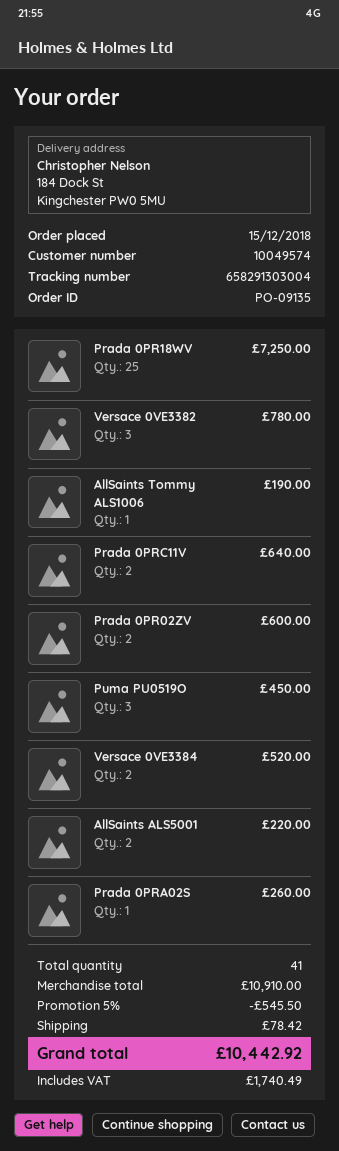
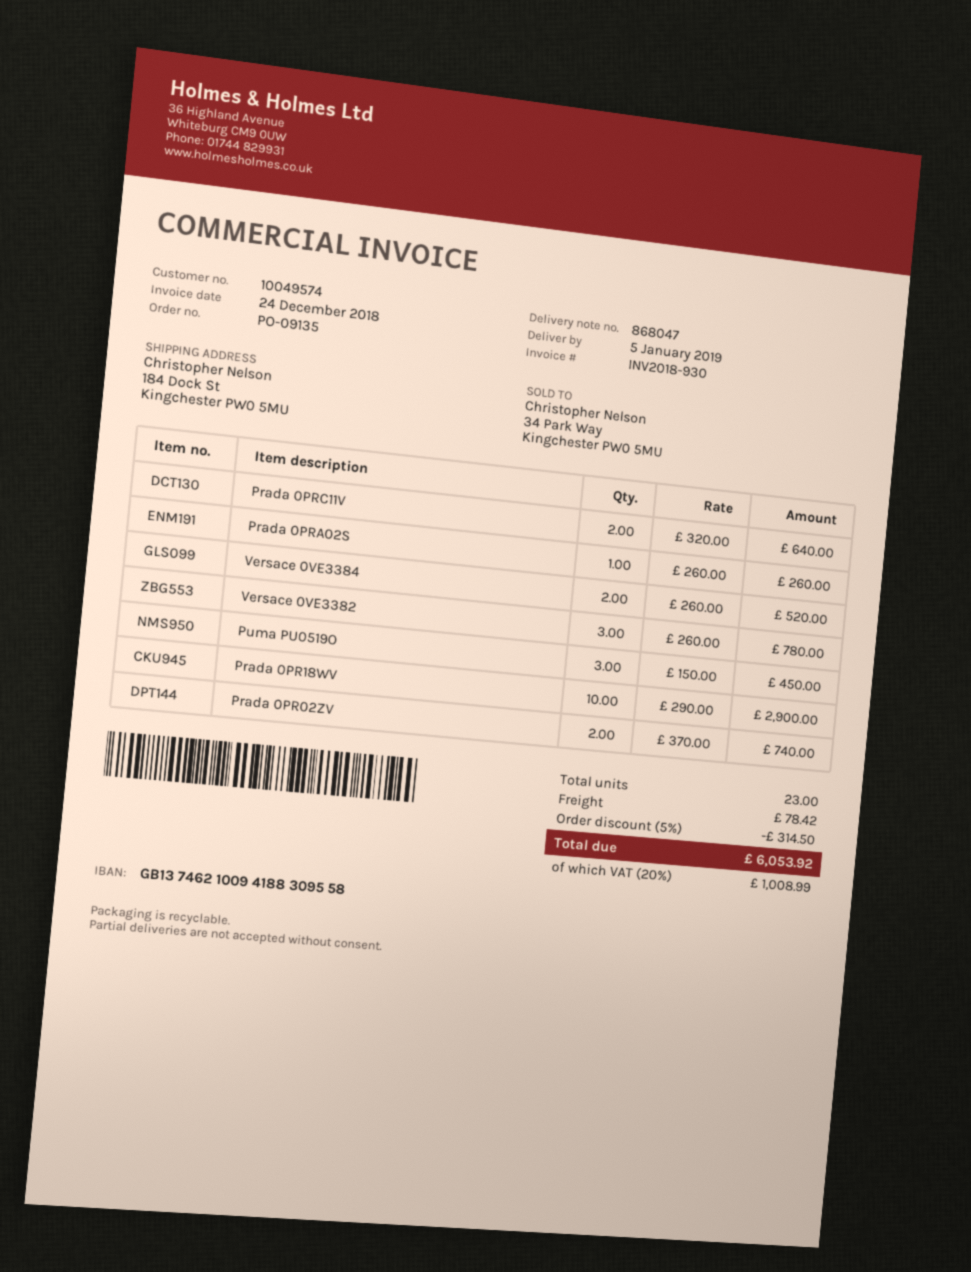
Prada 0PR18WV: 25 for 7250.00 -> 10 for 2900.00
AllSaints Tommy ALS1006: 1 for 190.00 -> none
Prada 0PR02ZV: 2 for 600.00 -> 2 for 740.00
AllSaints ALS5001: 2 for 220.00 -> none
total quantity: 41 -> 23
discount: 5% = 545.50 -> 5% = 314.50
tax: 1740.49 -> 1008.99
total: 10442.92 -> 6053.92

